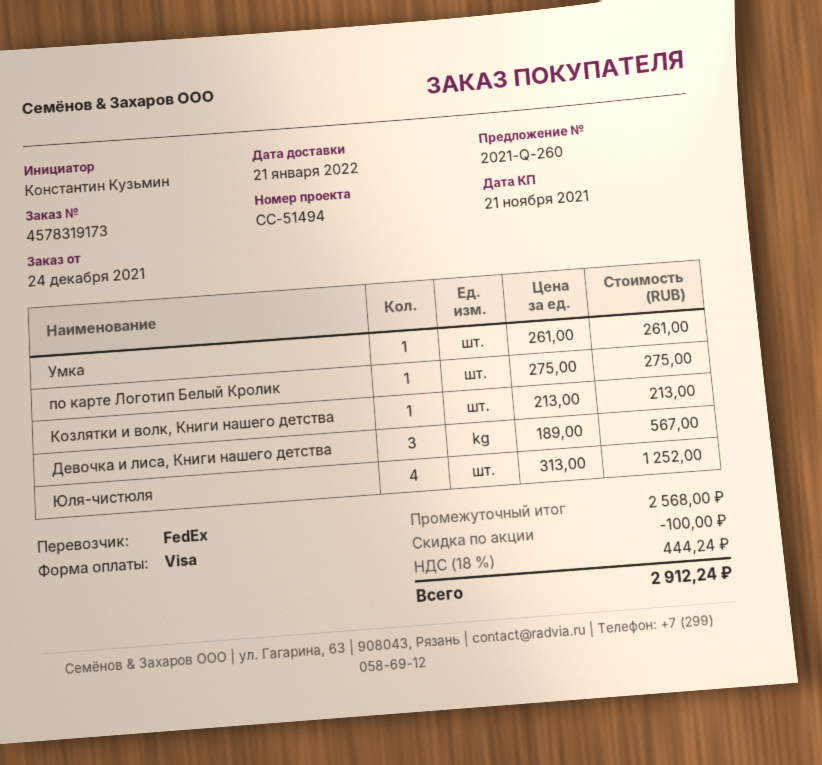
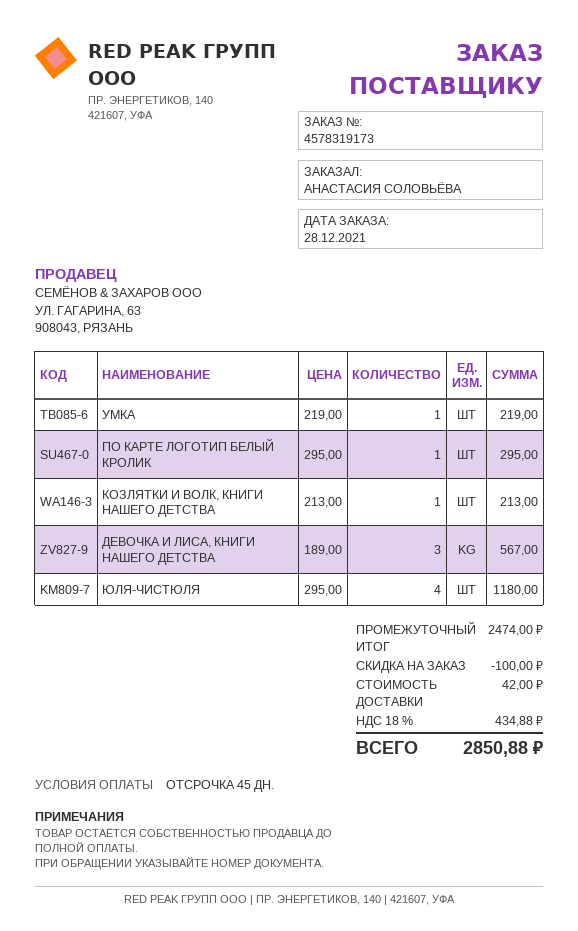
order date: 2021-12-24 -> 2021-12-28
ordered by: Константин Кузьмин -> АНАСТАСИЯ СОЛОВЬЁВА
Умка: 1 x 261.00 = 261.00 -> 1 x 219.00 = 219.00
по карте Логотип Белый Кролик: 1 x 275.00 = 275.00 -> 1 x 295.00 = 295.00
Юля-чистюля: 4 x 313.00 = 1252.00 -> 4 x 295.00 = 1180.00
subtotal: 2568.00 -> 2474.00
shipping: none -> 42.00
tax: 18% = 444.24 -> 18% = 434.88
total: 2912.24 -> 2850.88

